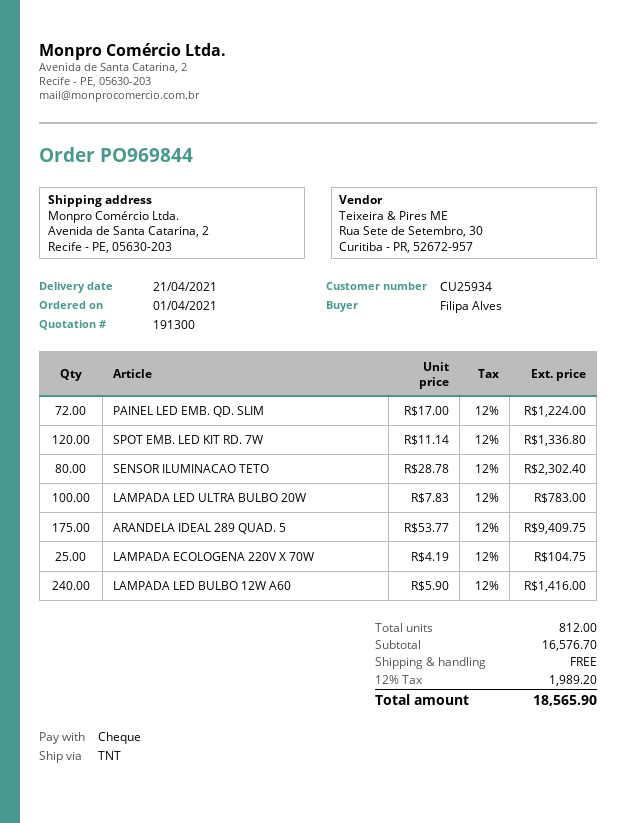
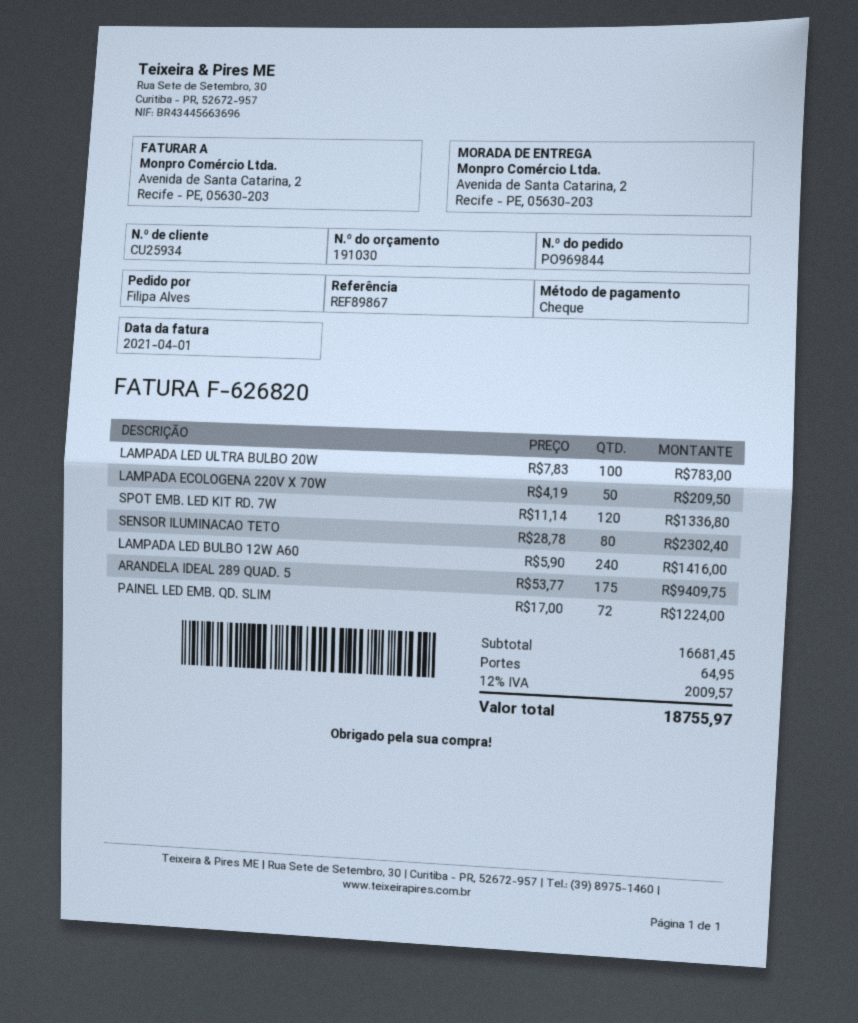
quote number: 191300 -> 191030
LAMPADA ECOLOGENA 220V X 70W: 25 x 4.19 = 104.75 -> 50 x 4.19 = 209.50
subtotal: 16576.70 -> 16681.45
shipping: 0.00 -> 64.95
tax: 12% = 1989.20 -> 12% = 2009.57
total: 18565.90 -> 18755.97

